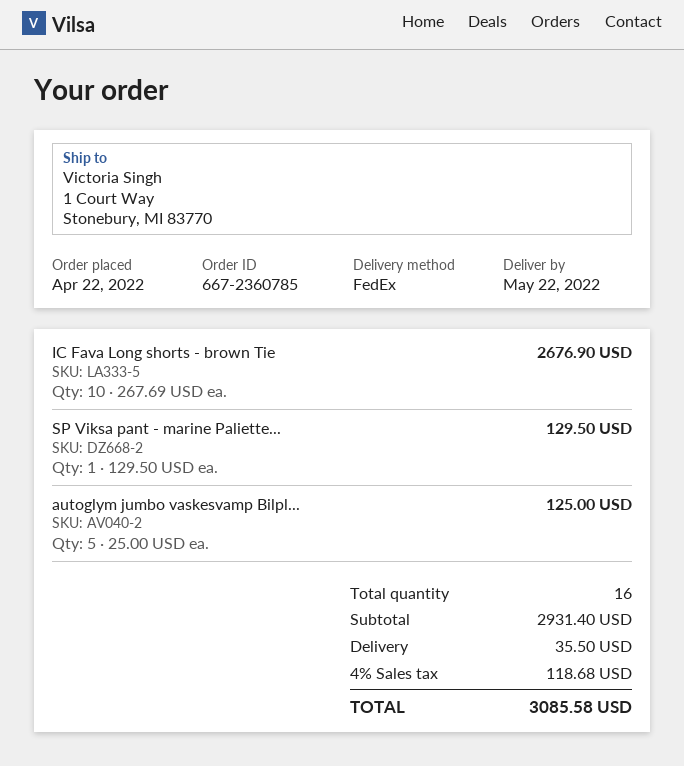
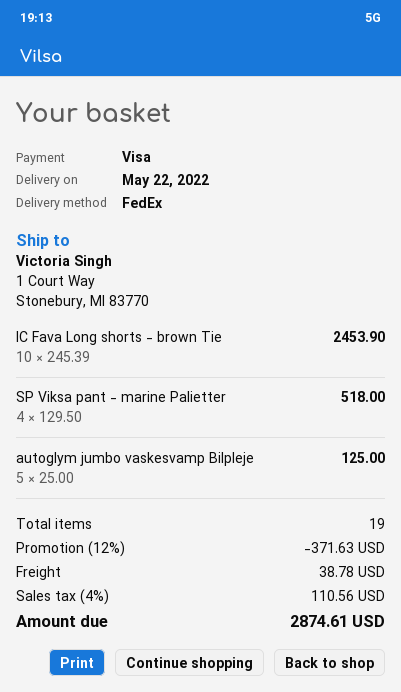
IC Fava Long shorts - brown Tie: 10 x 267.69 = 2676.90 -> 10 x 245.39 = 2453.90
SP Viksa pant - marine Paliette...: 1 x 129.50 = 129.50 -> 4 x 129.50 = 518.00
total quantity: 16 -> 19
discount: none -> 12% = 371.63
shipping: 35.50 -> 38.78
tax: 4% = 118.68 -> 4% = 110.56
total: 3085.58 -> 2874.61

